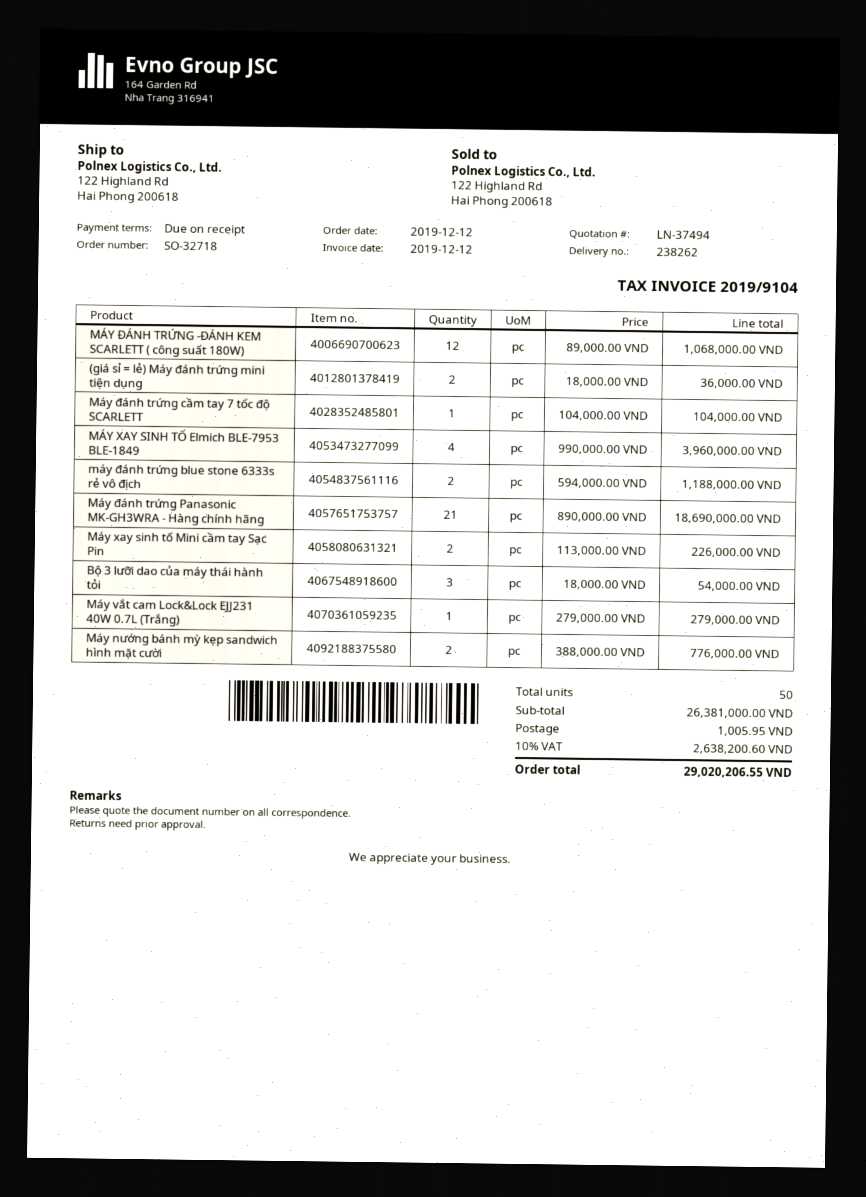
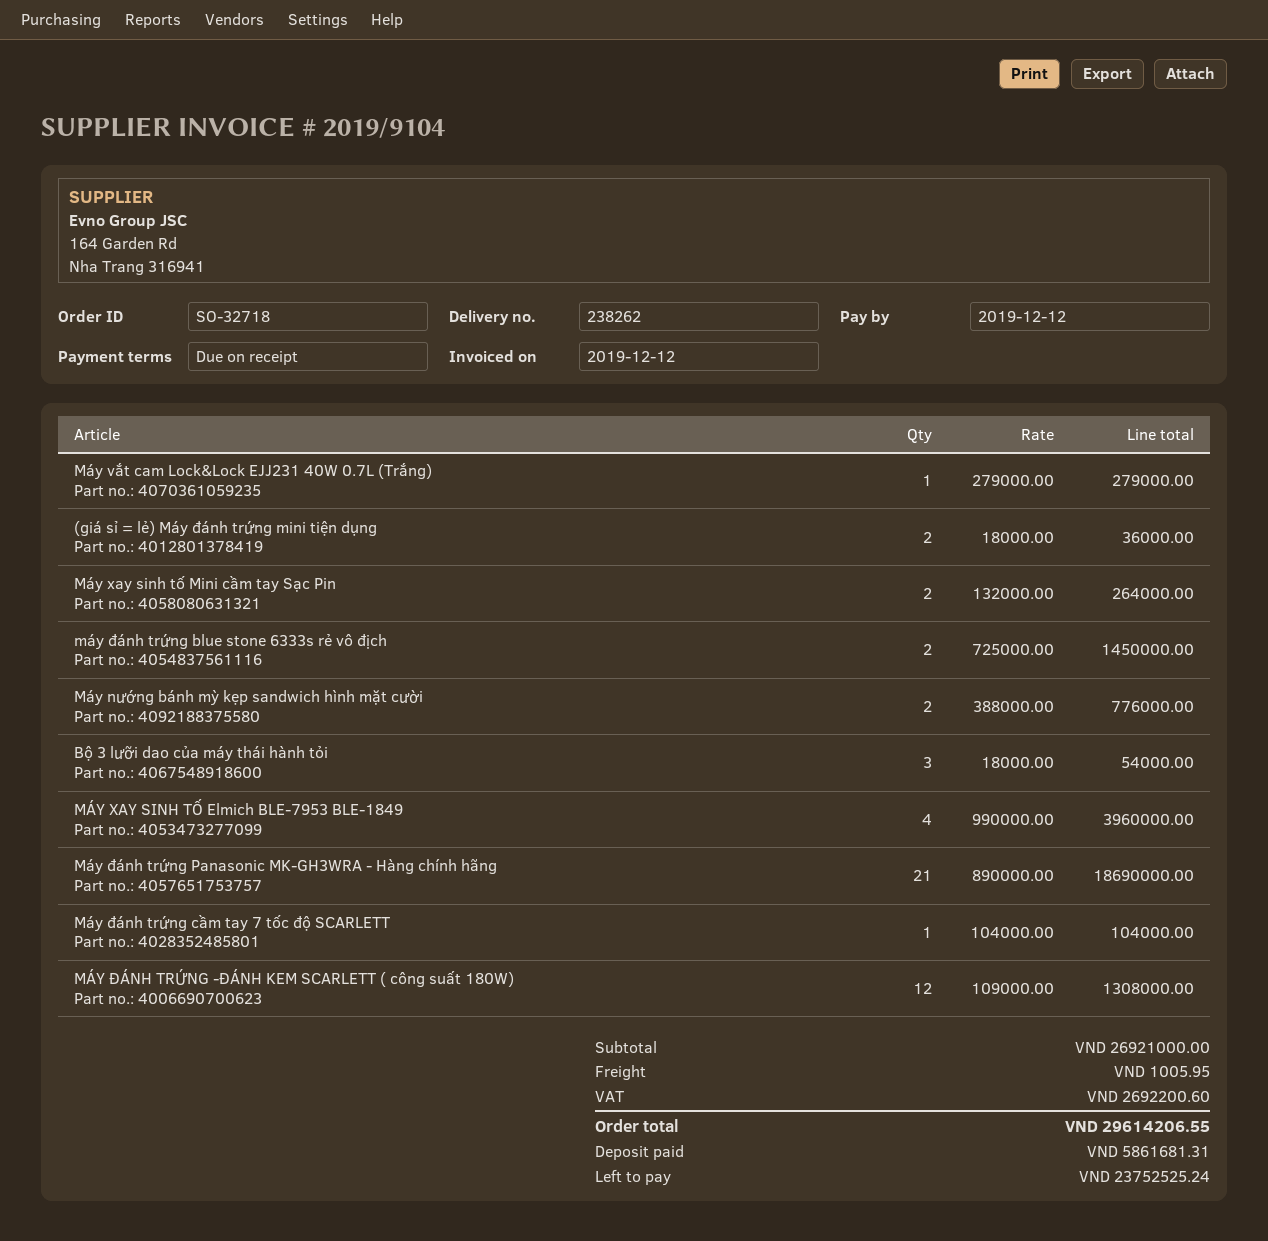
MÁY ĐÁNH TRỨNG -ĐÁNH KEM SCARLETT ( công suất 180W): 12 x 89000.00 = 1068000.00 -> 12 x 109000.00 = 1308000.00
máy đánh trứng blue stone 6333s rẻ vô địch: 2 x 594000.00 = 1188000.00 -> 2 x 725000.00 = 1450000.00
Máy xay sinh tố Mini cầm tay Sạc Pin: 2 x 113000.00 = 226000.00 -> 2 x 132000.00 = 264000.00
subtotal: 26381000.00 -> 26921000.00
tax: 2638200.60 -> 2692200.60
total: 29020206.55 -> 29614206.55

